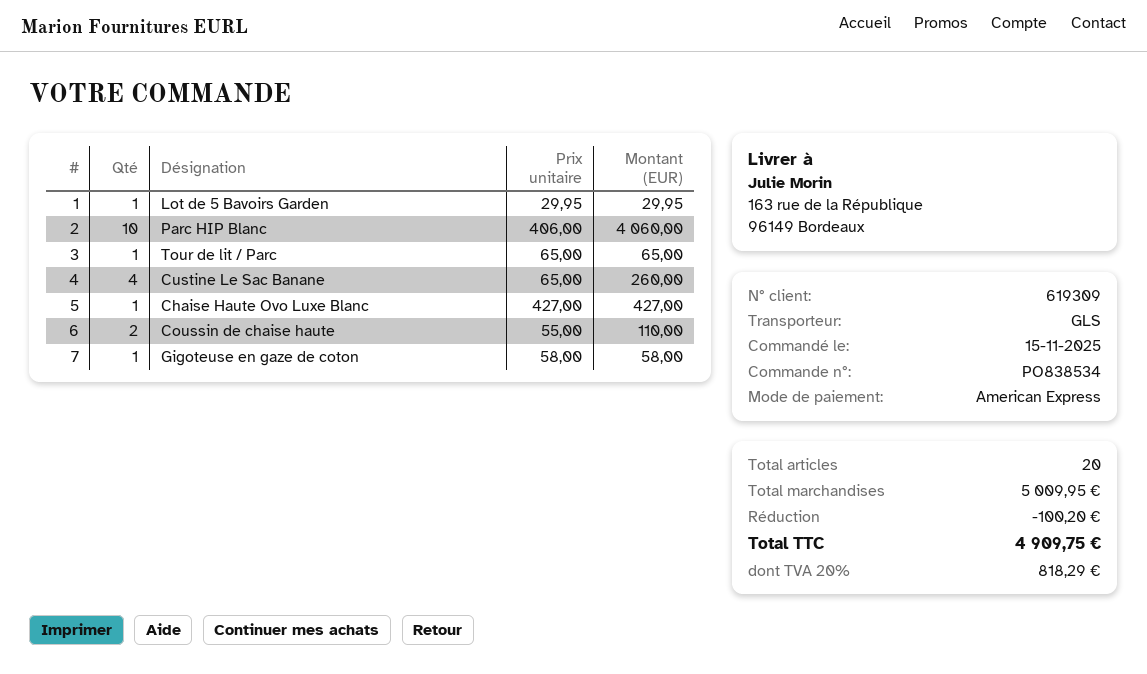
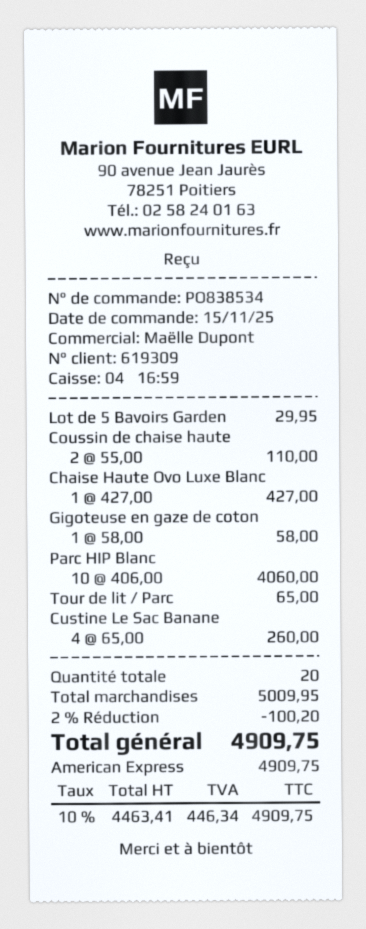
tax: 20% = 818.29 -> 10% = 446.34

